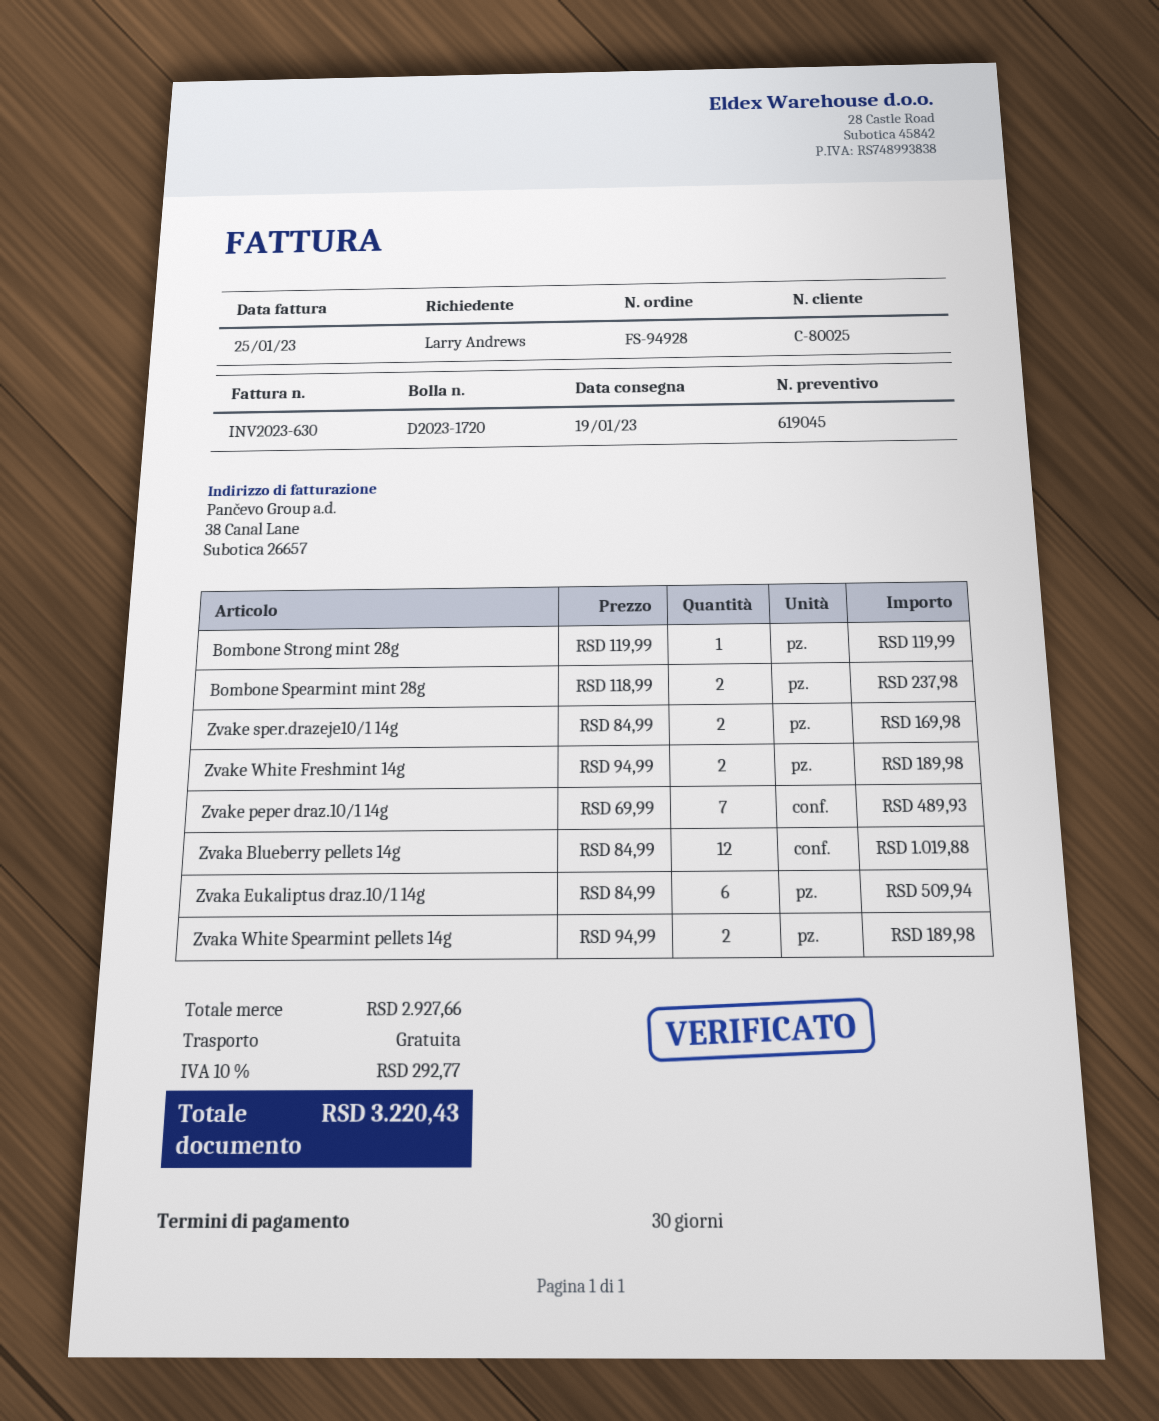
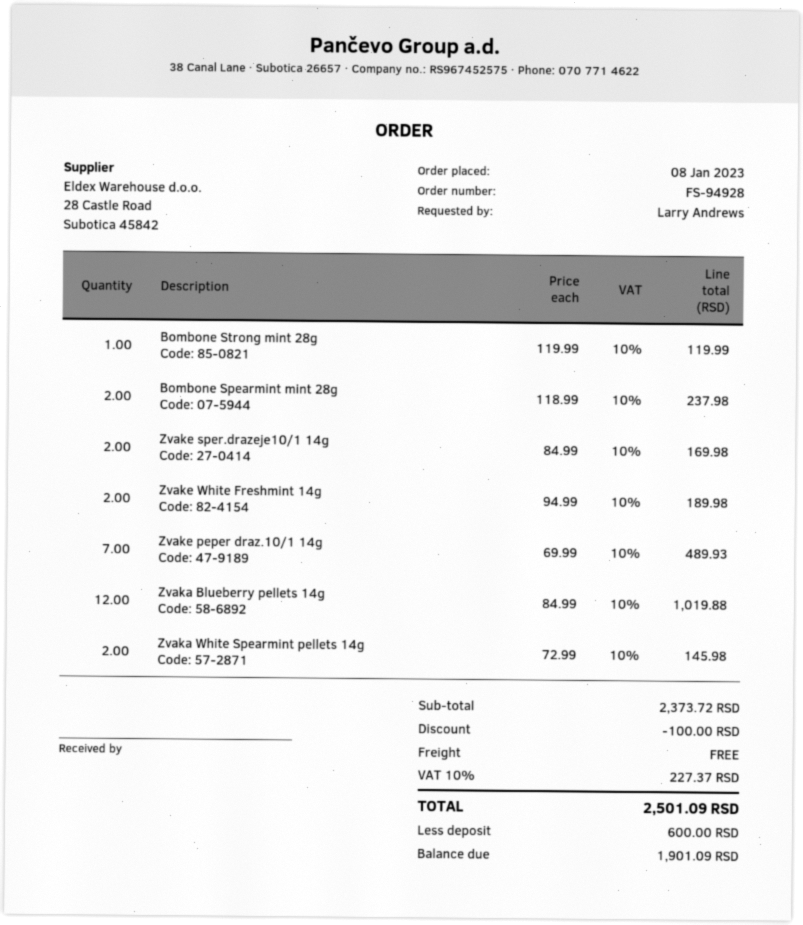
Zvaka Eukaliptus draz.10/1 14g: 6 x 84.99 = 509.94 -> none
Zvaka White Spearmint pellets 14g: 2 x 94.99 = 189.98 -> 2 x 72.99 = 145.98
subtotal: 2927.66 -> 2373.72
discount: none -> 100.00
tax: 10% = 292.77 -> 10% = 227.37
total: 3220.43 -> 2501.09

